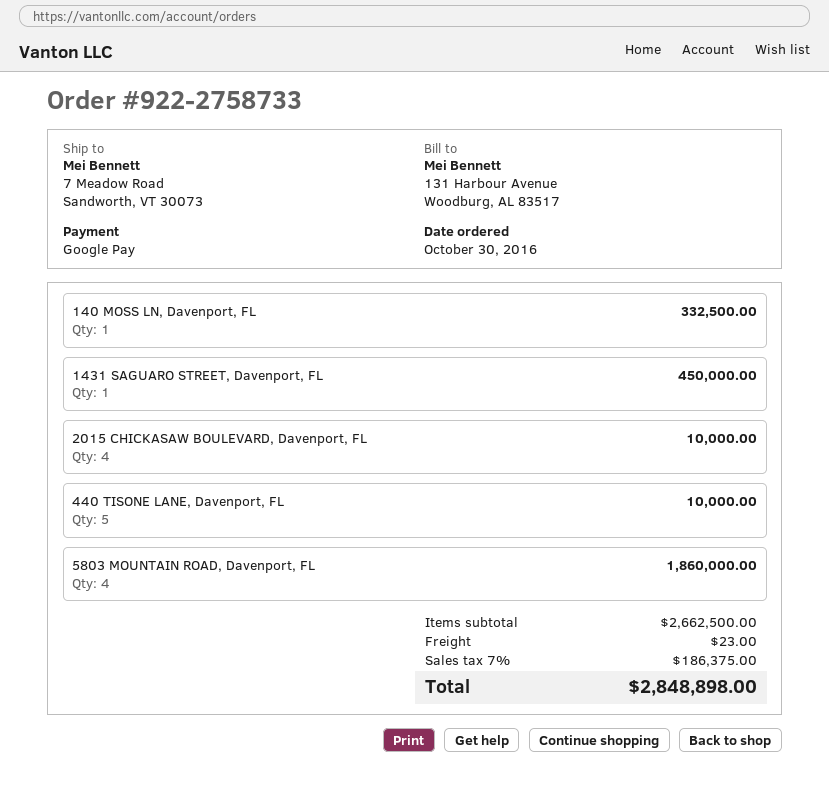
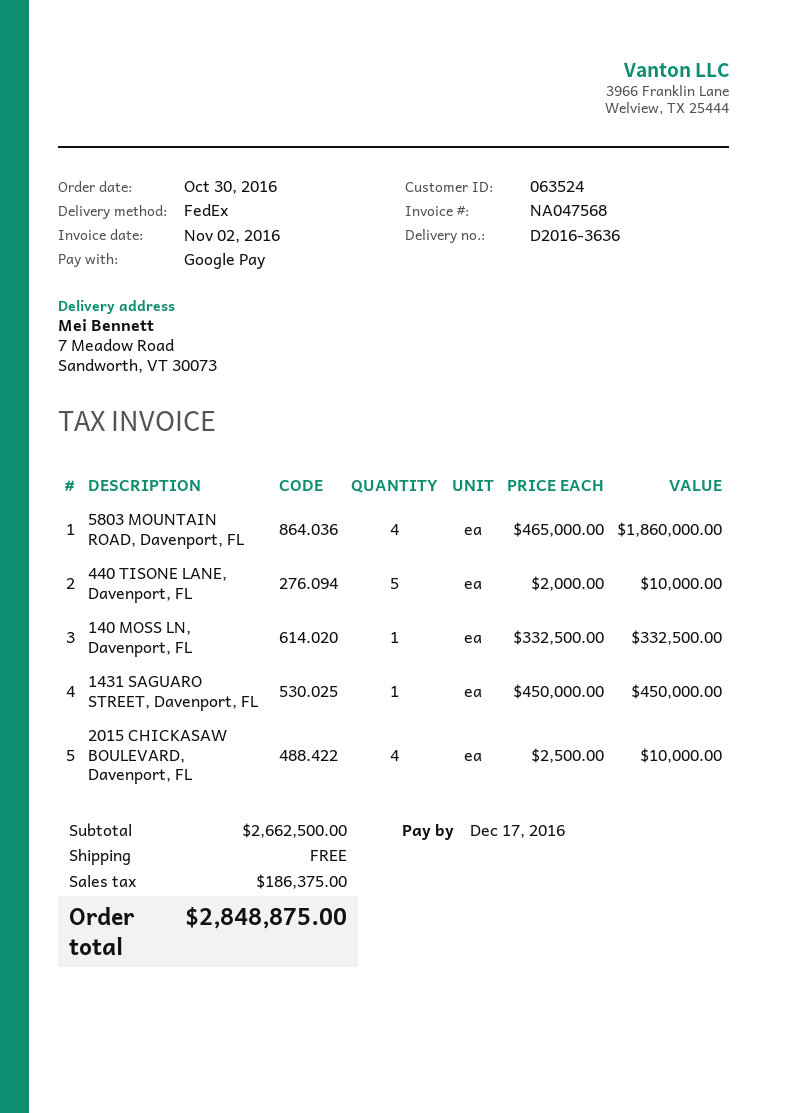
shipping: 23.00 -> 0.00
total: 2848898.00 -> 2848875.00

